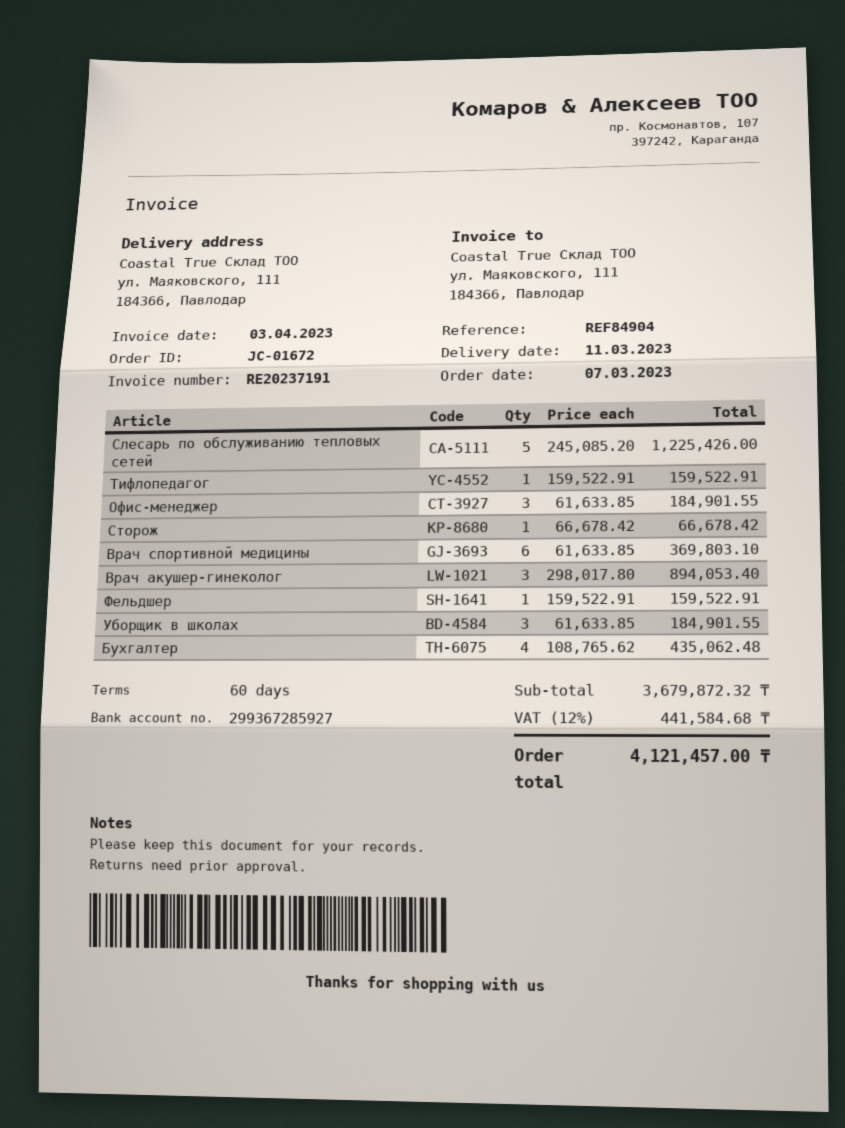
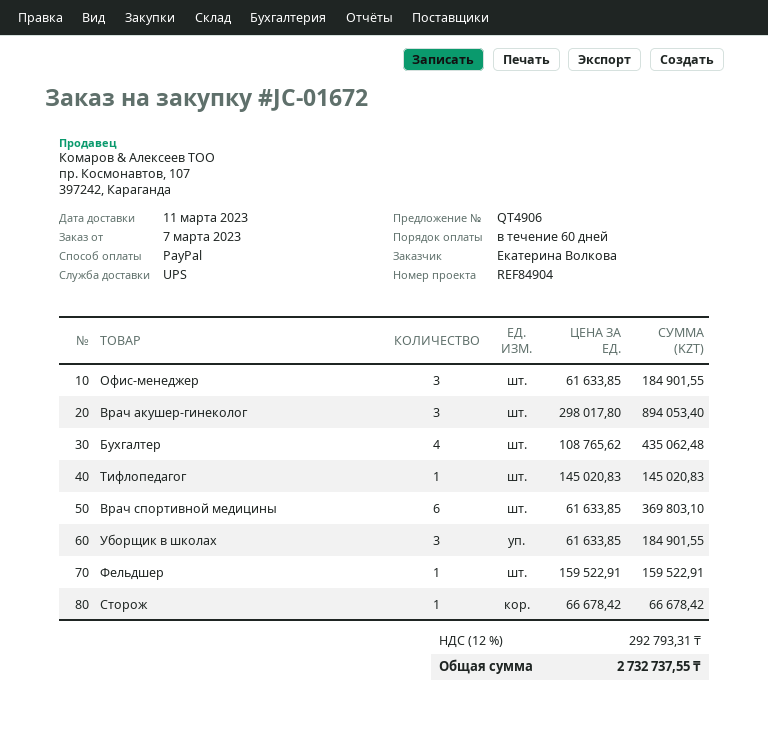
Слесарь по обслуживанию тепловых сетей: 5 x 245085.20 = 1225426.00 -> none
Тифлопедагог: 1 x 159522.91 = 159522.91 -> 1 x 145020.83 = 145020.83
tax: 12% = 441584.68 -> 12% = 292793.31
total: 4121457.00 -> 2732737.55

